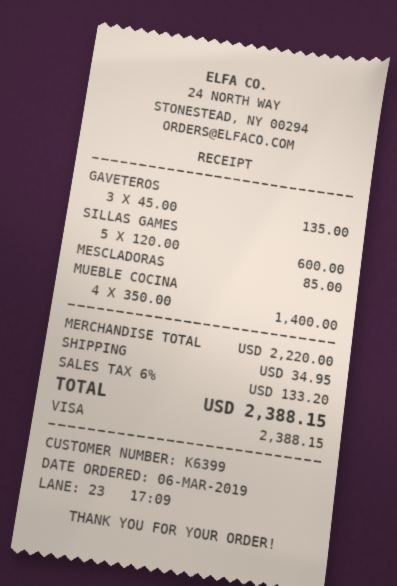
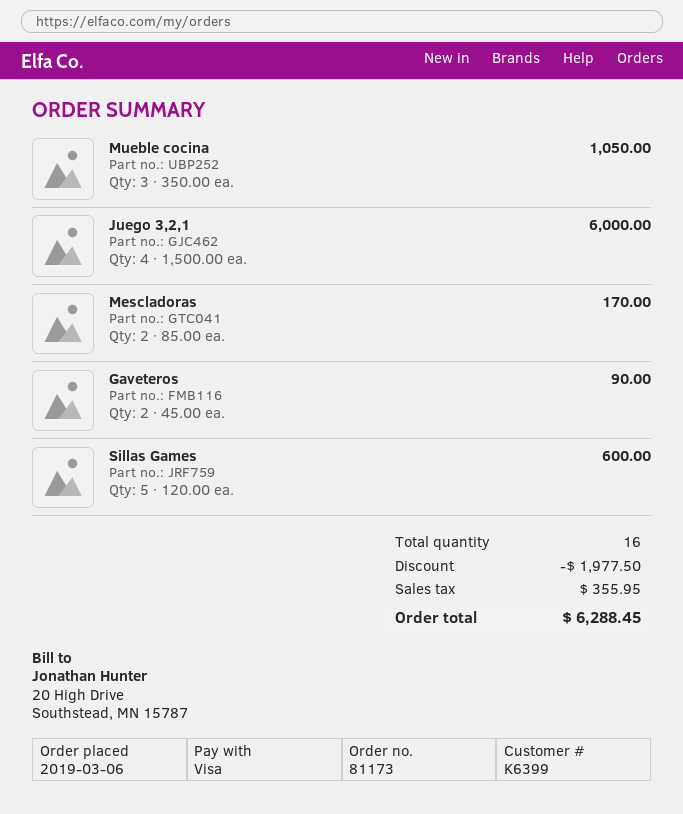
GAVETEROS: 3 x 45.00 = 135.00 -> 2 x 45.00 = 90.00
MESCLADORAS: 1 x 85.00 = 85.00 -> 2 x 85.00 = 170.00
MUEBLE COCINA: 4 x 350.00 = 1400.00 -> 3 x 350.00 = 1050.00
Juego 3,2,1: none -> 4 x 1500.00 = 6000.00
discount: none -> 1977.50
shipping: 34.95 -> none
tax: 133.20 -> 355.95
total: 2388.15 -> 6288.45

